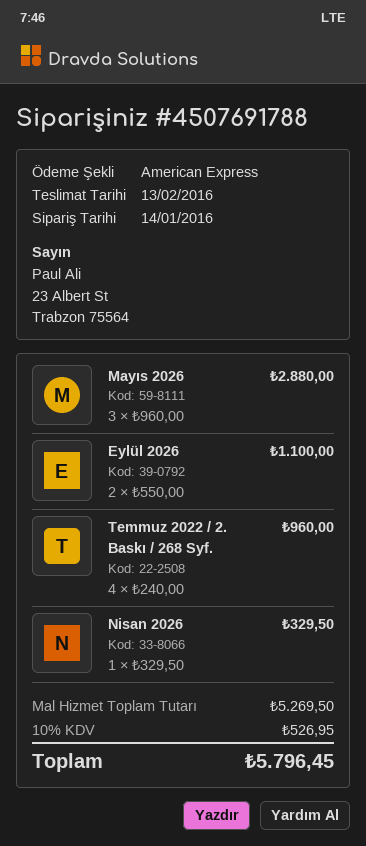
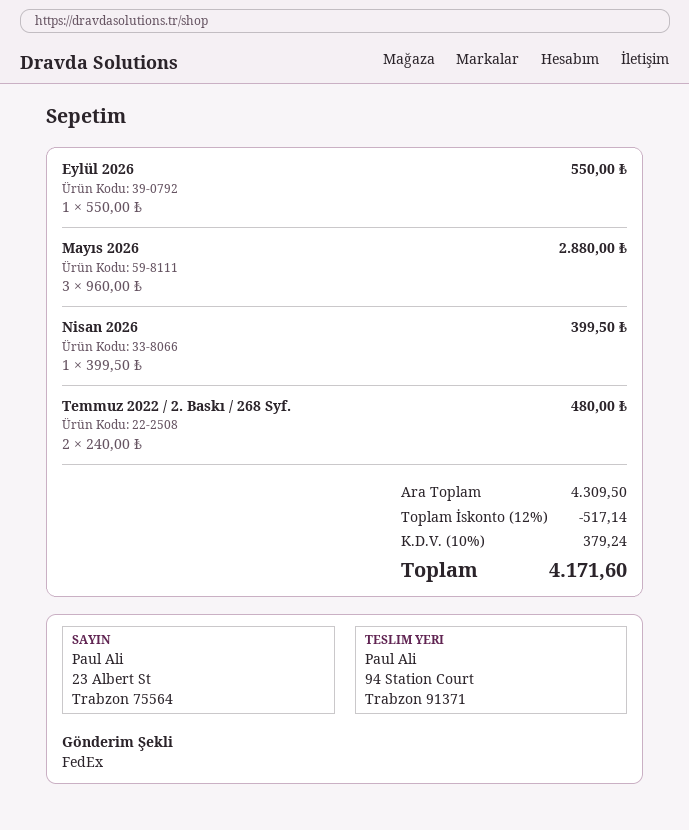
Eylül 2026: 2 x 550.00 = 1100.00 -> 1 x 550.00 = 550.00
Temmuz 2022 / 2. Baskı / 268 Syf.: 4 x 240.00 = 960.00 -> 2 x 240.00 = 480.00
Nisan 2026: 1 x 329.50 = 329.50 -> 1 x 399.50 = 399.50
subtotal: 5269.50 -> 4309.50
discount: none -> 12% = 517.14
tax: 10% = 526.95 -> 10% = 379.24
total: 5796.45 -> 4171.60

